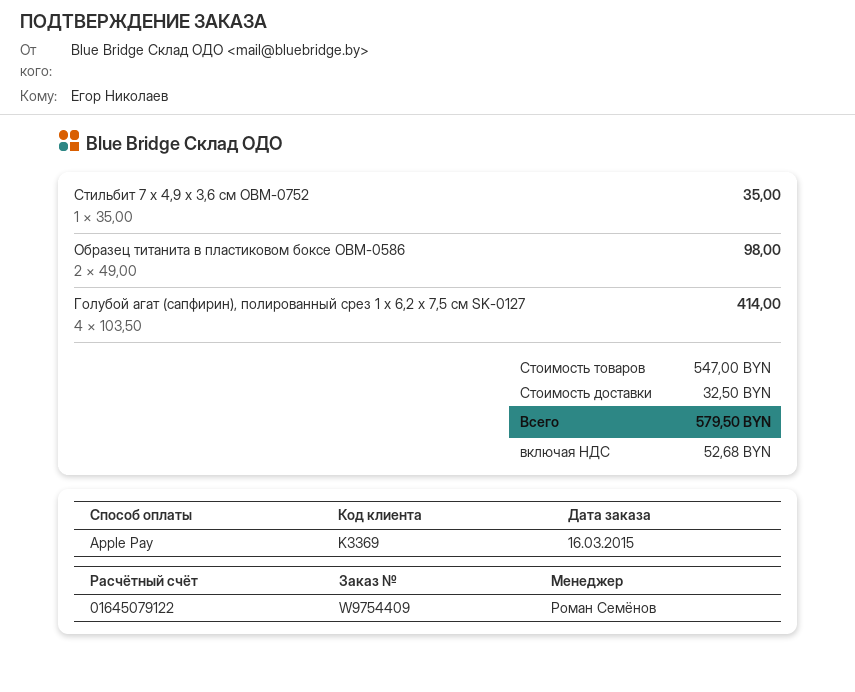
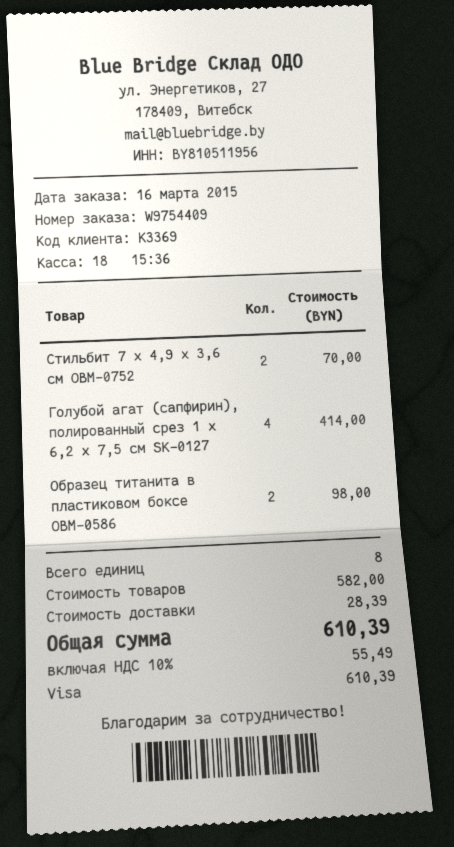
payment method: Apple Pay -> Visa
Стильбит 7 х 4,9 х 3,6 см OBM-0752: 1 for 35.00 -> 2 for 70.00
subtotal: 547.00 -> 582.00
shipping: 32.50 -> 28.39
tax: 52.68 -> 55.49
total: 579.50 -> 610.39

